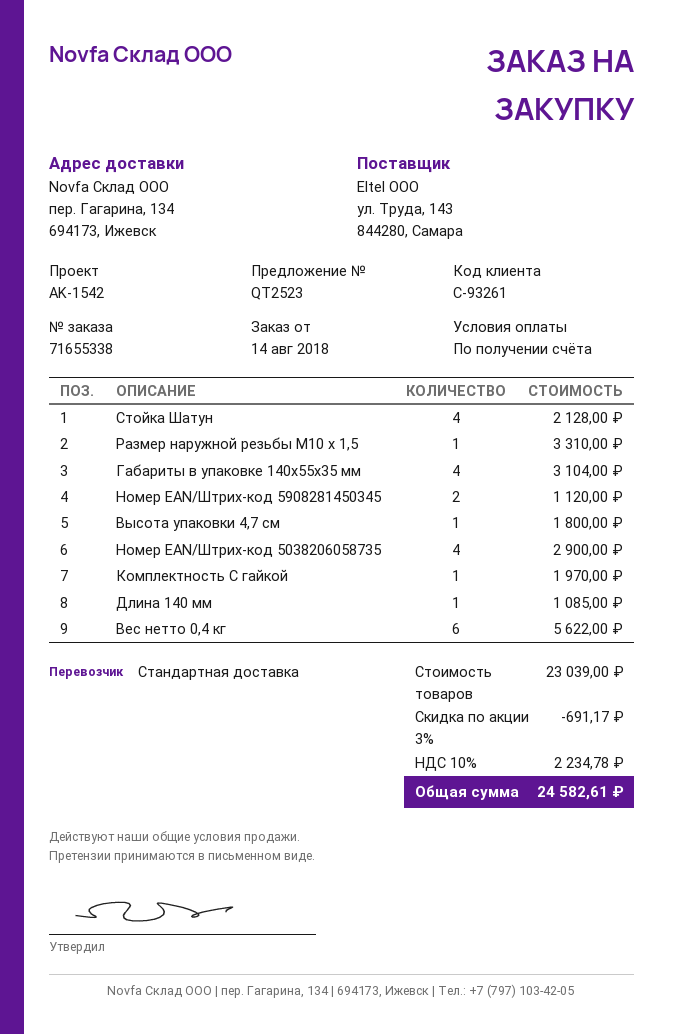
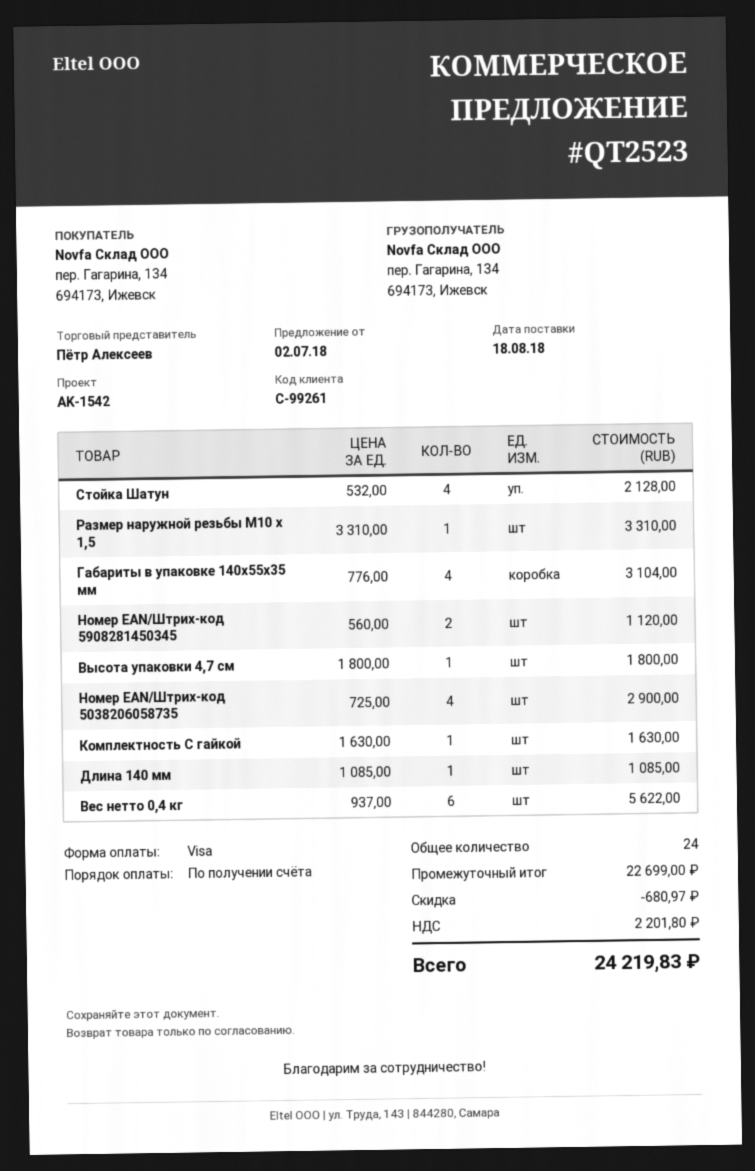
customer number: C-93261 -> C-99261
Комплектность С гайкой: 1 for 1970.00 -> 1 for 1630.00
subtotal: 23039.00 -> 22699.00
discount: 691.17 -> 680.97
tax: 2234.78 -> 2201.80
total: 24582.61 -> 24219.83

